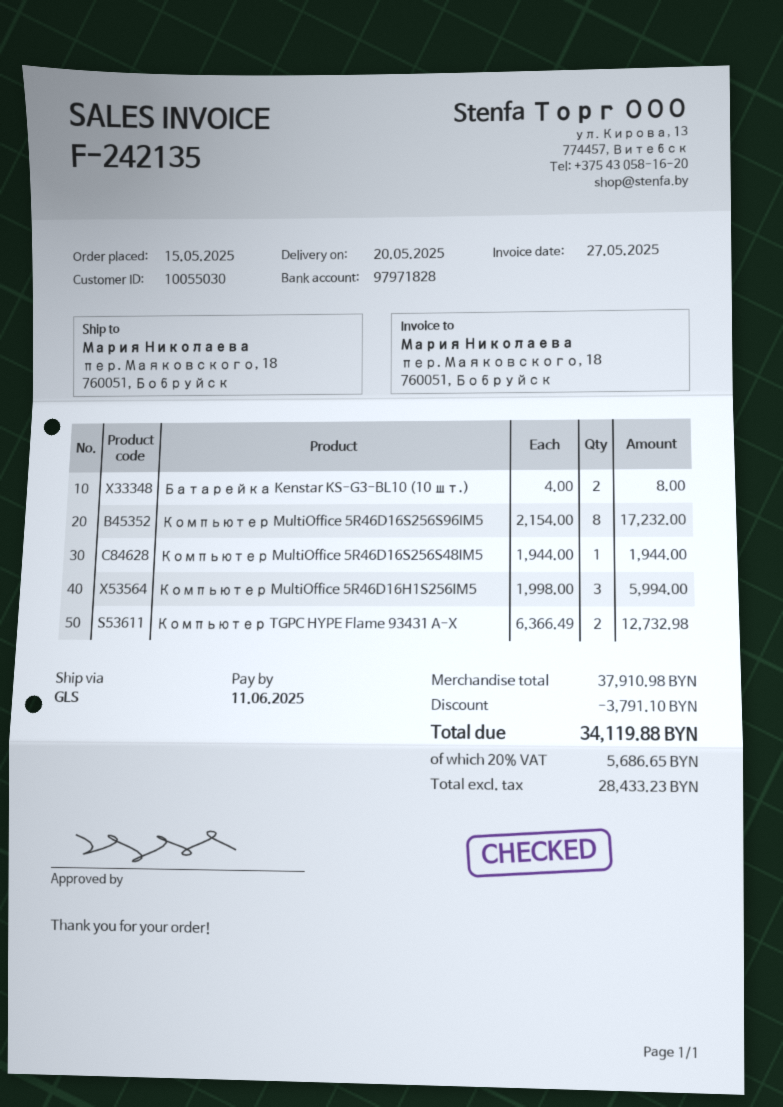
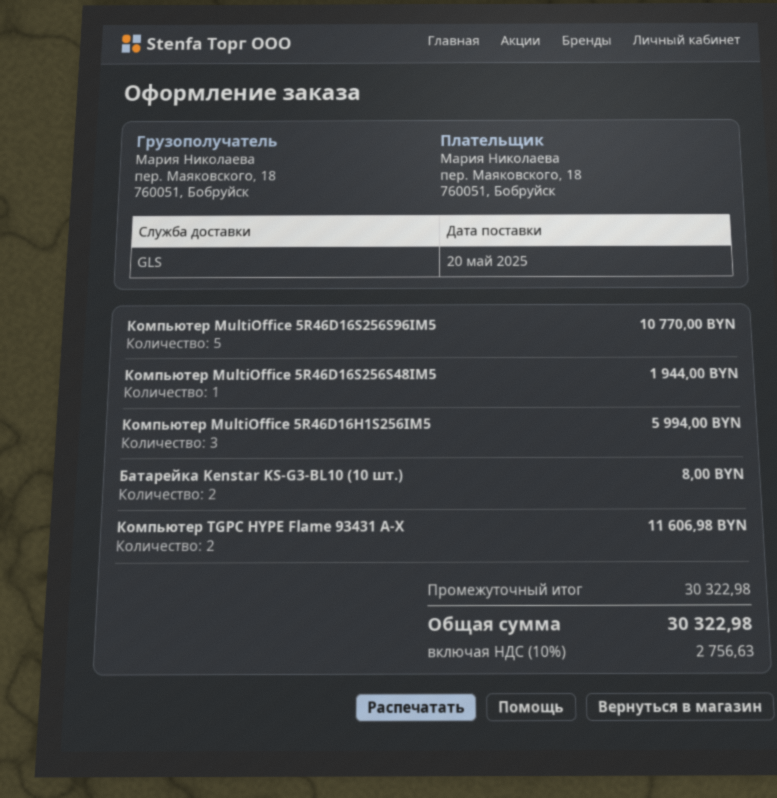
Компьютер MultiOffice 5R46D16S256S96IM5: 8 for 17232.00 -> 5 for 10770.00
Компьютер TGPC HYPE Flame 93431 A-X: 2 for 12732.98 -> 2 for 11606.98
subtotal: 37910.98 -> 30322.98
discount: 3791.10 -> none
tax: 20% = 5686.65 -> 10% = 2756.63
total: 34119.88 -> 30322.98

